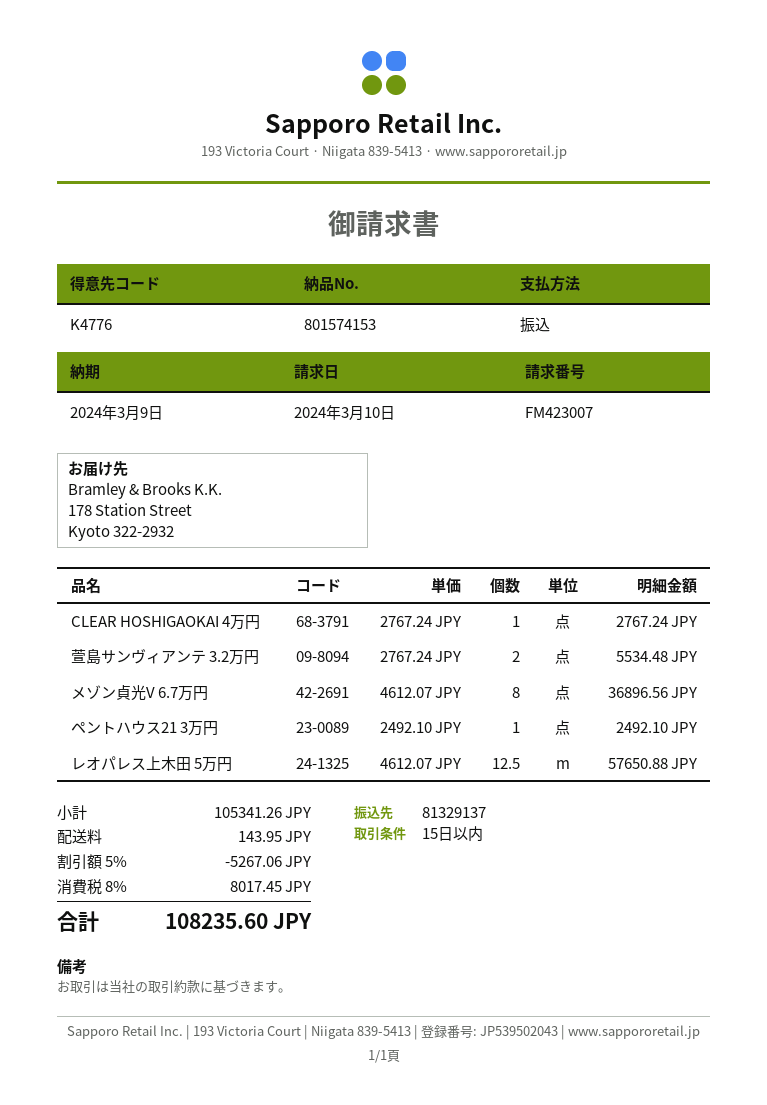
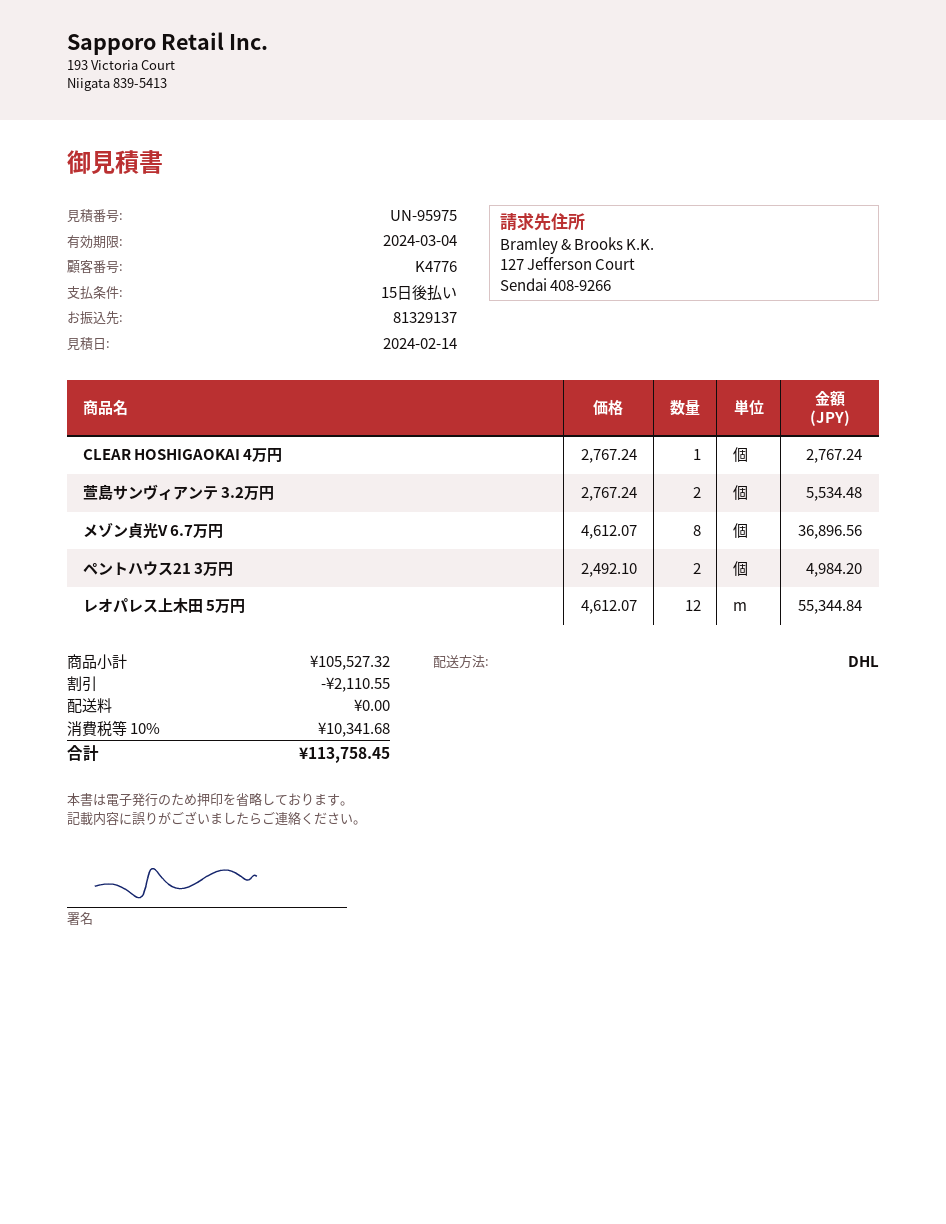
ペントハウス21 3万円: 1 x 2492.10 = 2492.10 -> 2 x 2492.10 = 4984.20
レオパレス上木田 5万円: 12.5 x 4612.07 = 57650.88 -> 12 x 4612.07 = 55344.84
subtotal: 105341.26 -> 105527.32
discount: 5267.06 -> 2110.55
shipping: 143.95 -> 0.00
tax: 8% = 8017.45 -> 10% = 10341.68
total: 108235.60 -> 113758.45

